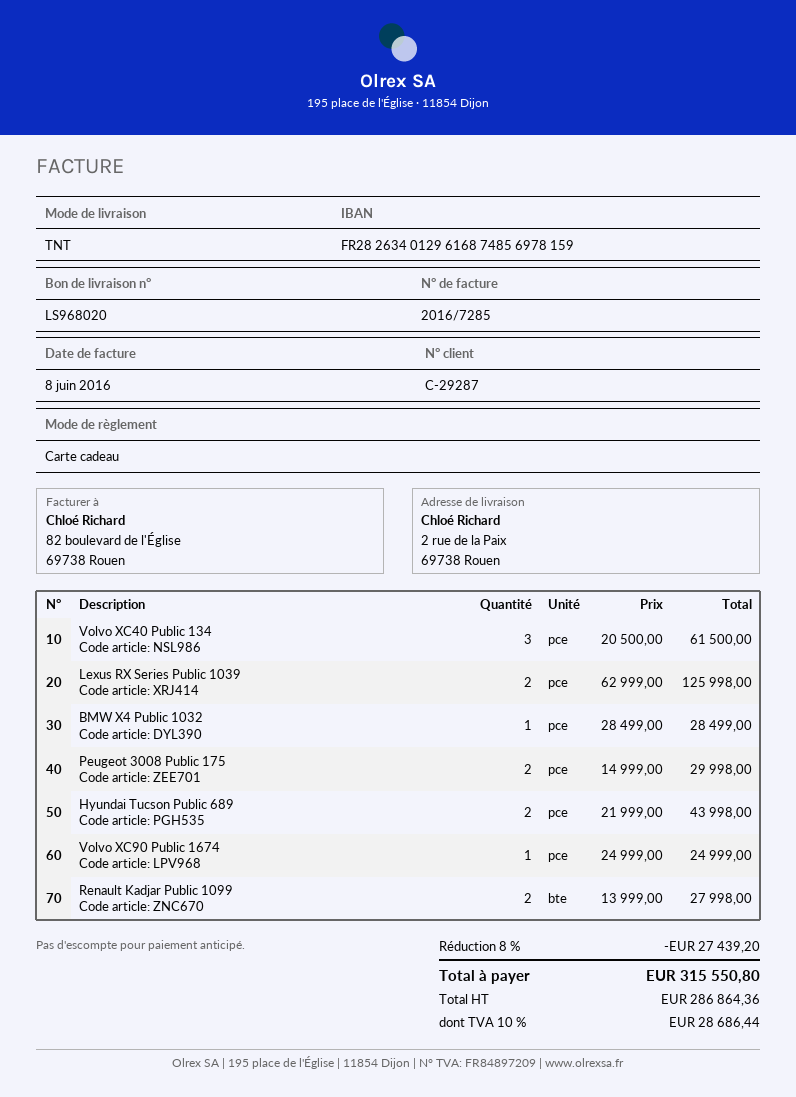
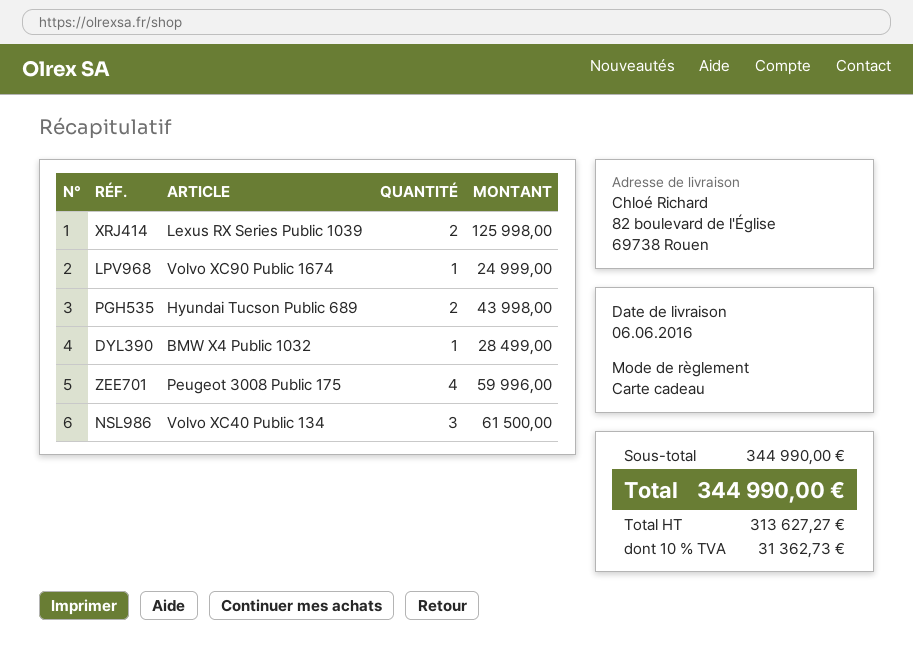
ship to: 2 rue de la Paix, 69738 Rouen -> 82 boulevard de l'Église, 69738 Rouen
Peugeot 3008 Public 175: 2 for 29998.00 -> 4 for 59996.00
Renault Kadjar Public 1099: 2 for 27998.00 -> none
discount: 8% = 27439.20 -> none
net: 286864.36 -> 313627.27
tax: 10% = 28686.44 -> 10% = 31362.73
total: 315550.80 -> 344990.00

